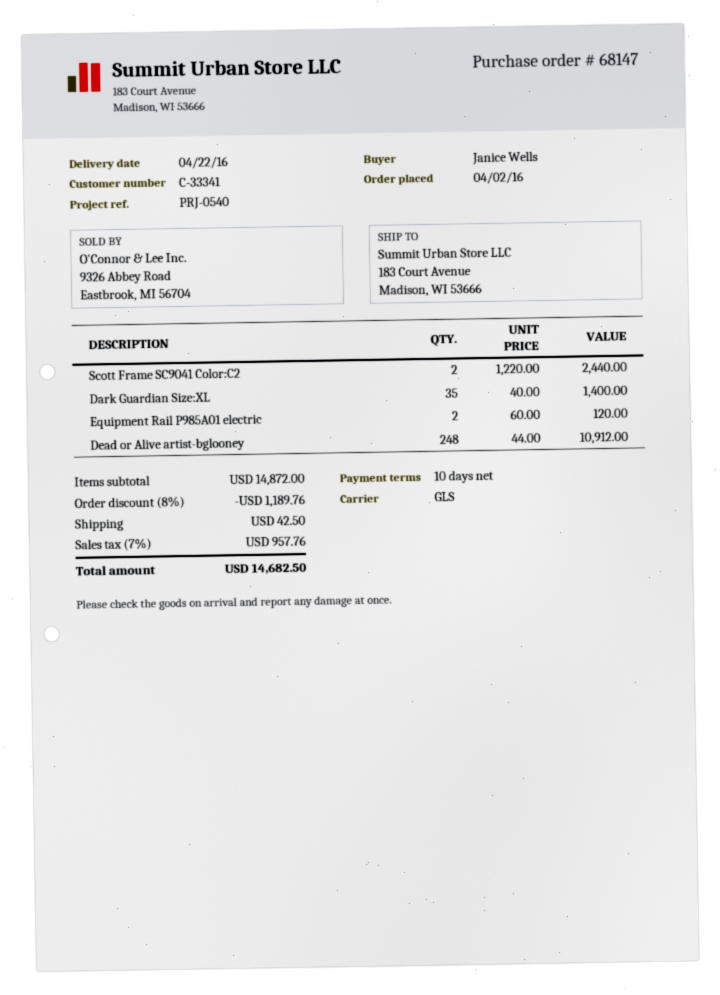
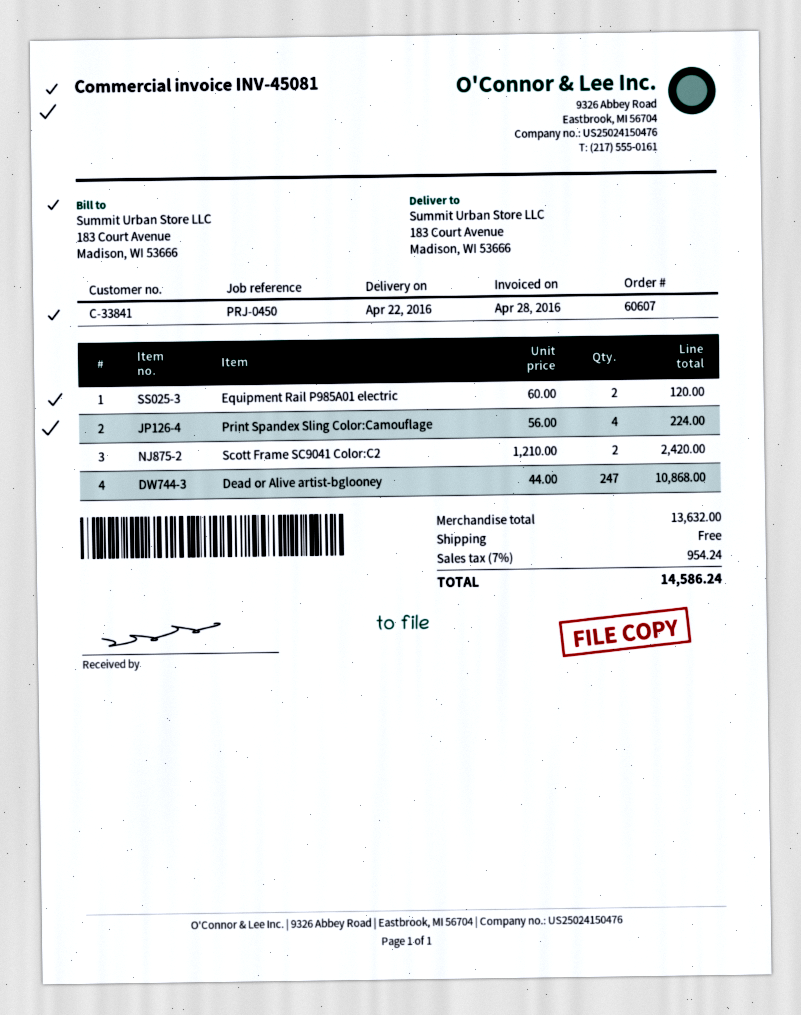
order number: 68147 -> 60607
customer number: C-33341 -> C-33841
reference: PRJ-0540 -> PRJ-0450
Scott Frame SC9041 Color:C2: 2 x 1220.00 = 2440.00 -> 2 x 1210.00 = 2420.00
Dark Guardian Size:XL: 35 x 40.00 = 1400.00 -> none
Dead or Alive artist-bglooney: 248 x 44.00 = 10912.00 -> 247 x 44.00 = 10868.00
Print Spandex Sling Color:Camouflage: none -> 4 x 56.00 = 224.00
subtotal: 14872.00 -> 13632.00
discount: 8% = 1189.76 -> none
shipping: 42.50 -> 0.00
tax: 7% = 957.76 -> 7% = 954.24
total: 14682.50 -> 14586.24

